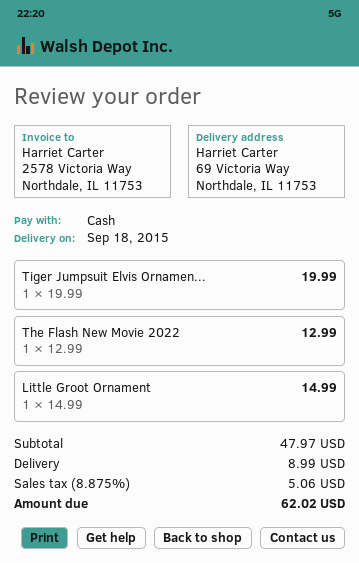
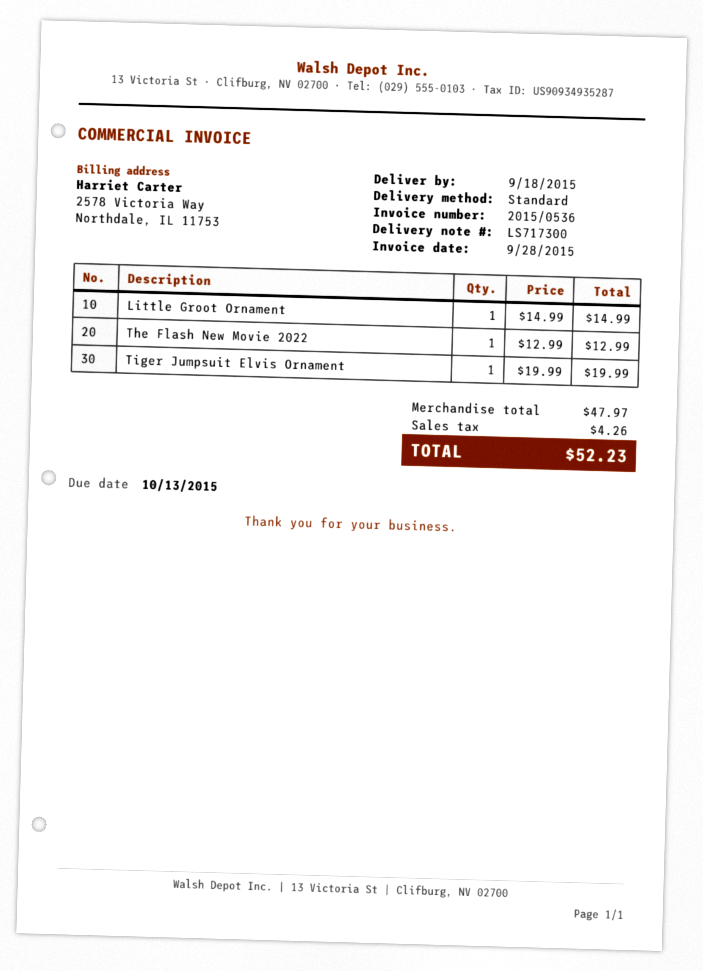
shipping: 8.99 -> none
tax: 5.06 -> 4.26
total: 62.02 -> 52.23

